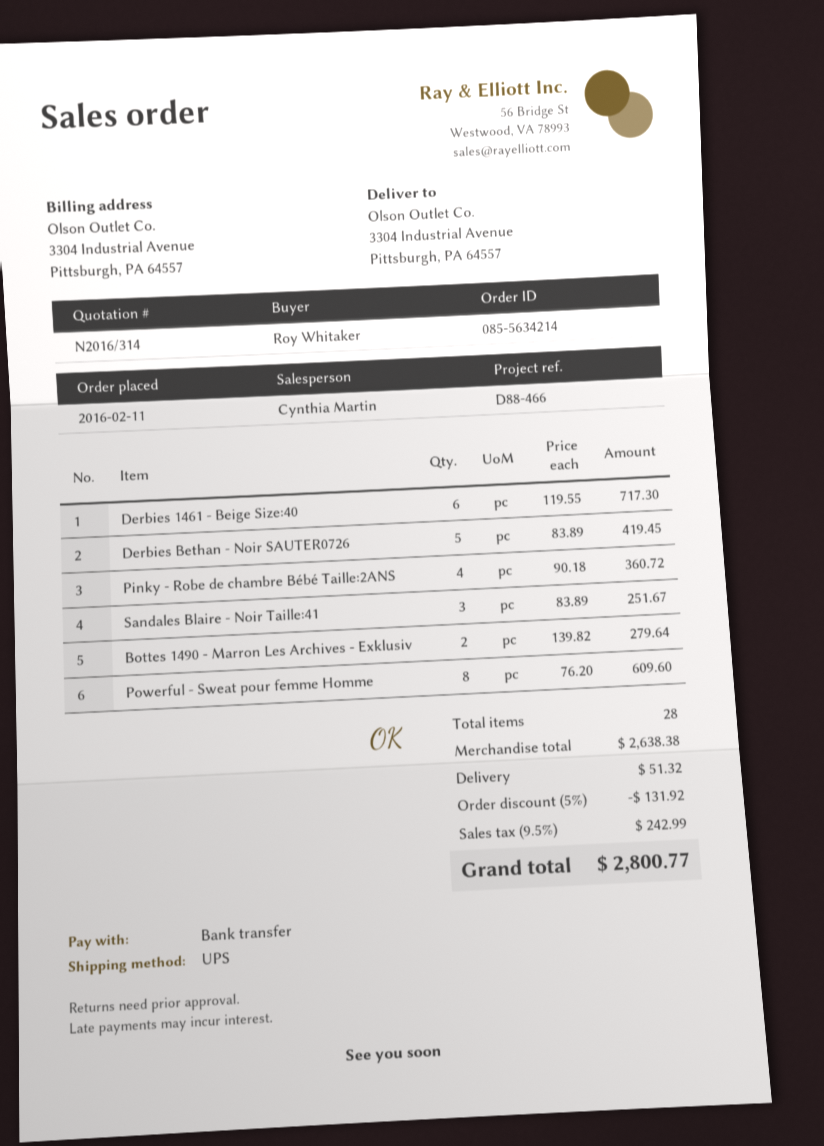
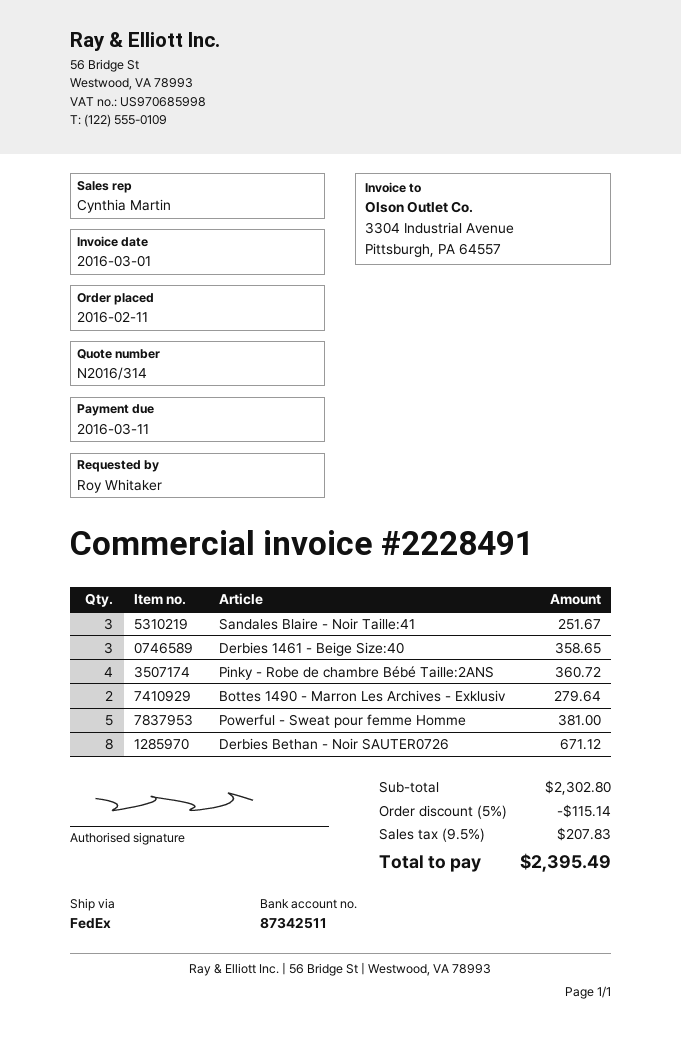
shipping method: UPS -> FedEx
Derbies 1461 - Beige Size:40: 6 for 717.30 -> 3 for 358.65
Derbies Bethan - Noir SAUTER0726: 5 for 419.45 -> 8 for 671.12
Powerful - Sweat pour femme Homme: 8 for 609.60 -> 5 for 381.00
subtotal: 2638.38 -> 2302.80
discount: 5% = 131.92 -> 5% = 115.14
shipping: 51.32 -> none
tax: 9.5% = 242.99 -> 9.5% = 207.83
total: 2800.77 -> 2395.49

